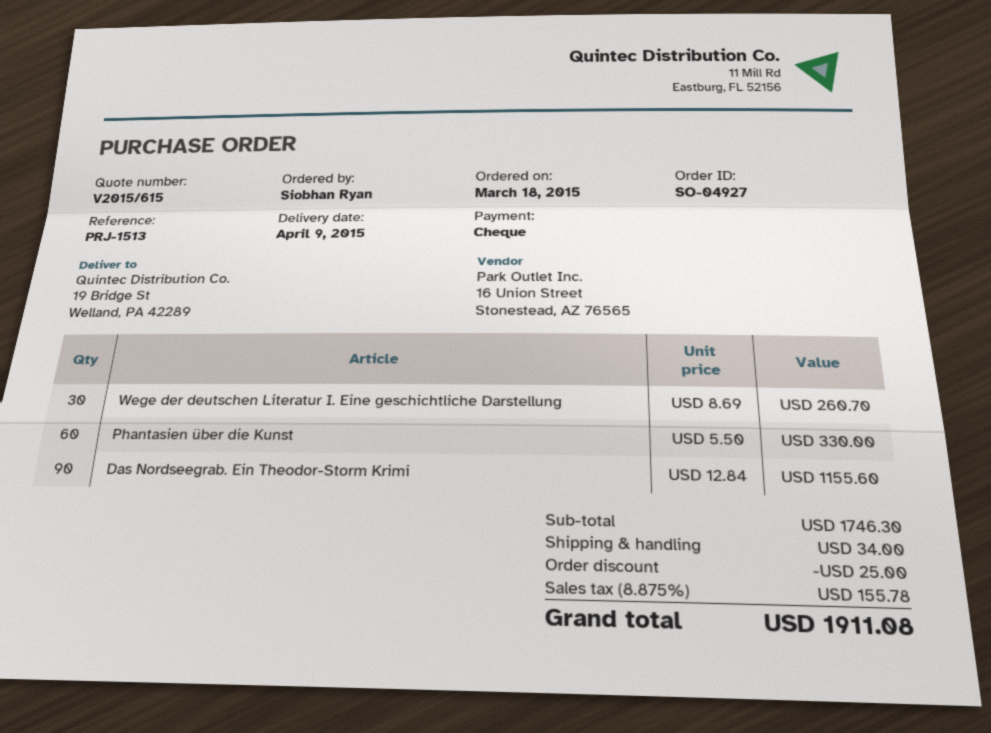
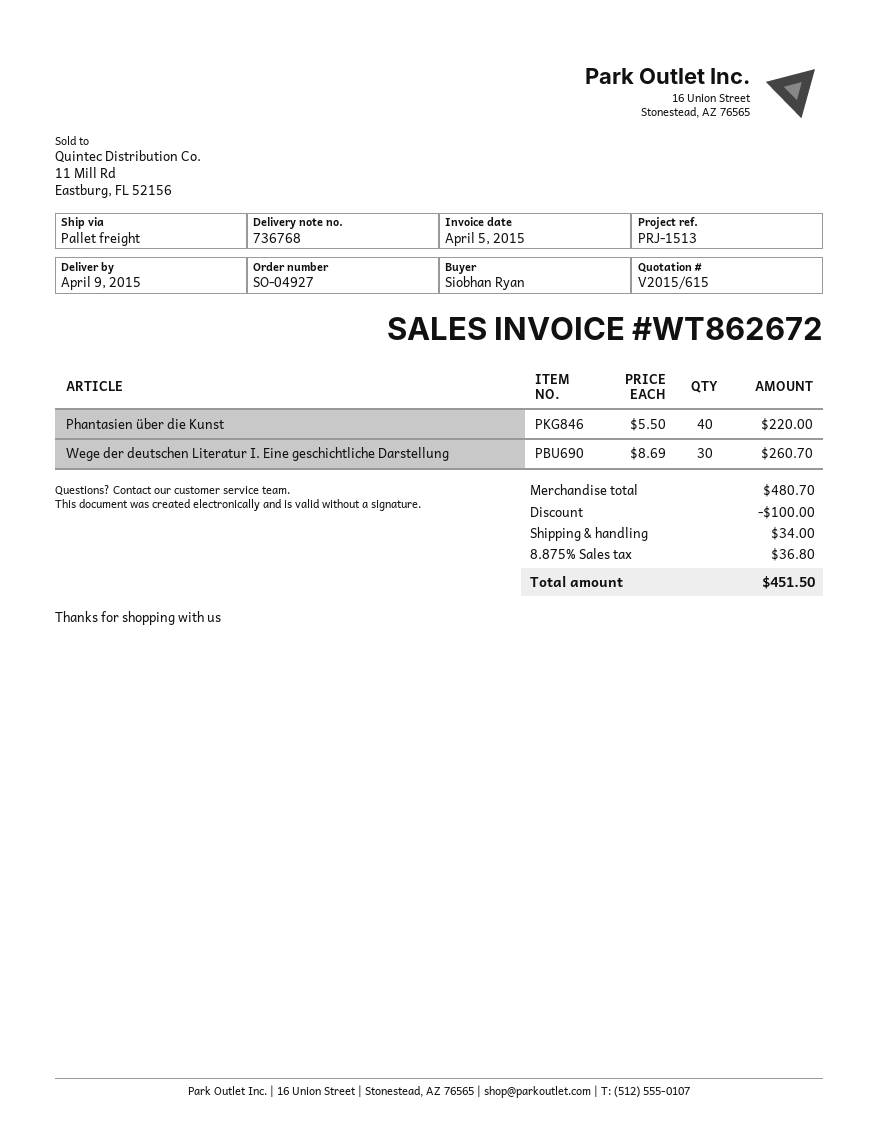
Phantasien über die Kunst: 60 x 5.50 = 330.00 -> 40 x 5.50 = 220.00
Das Nordseegrab. Ein Theodor-Storm Krimi: 90 x 12.84 = 1155.60 -> none
subtotal: 1746.30 -> 480.70
discount: 25.00 -> 100.00
tax: 8.875% = 155.78 -> 8.875% = 36.80
total: 1911.08 -> 451.50

